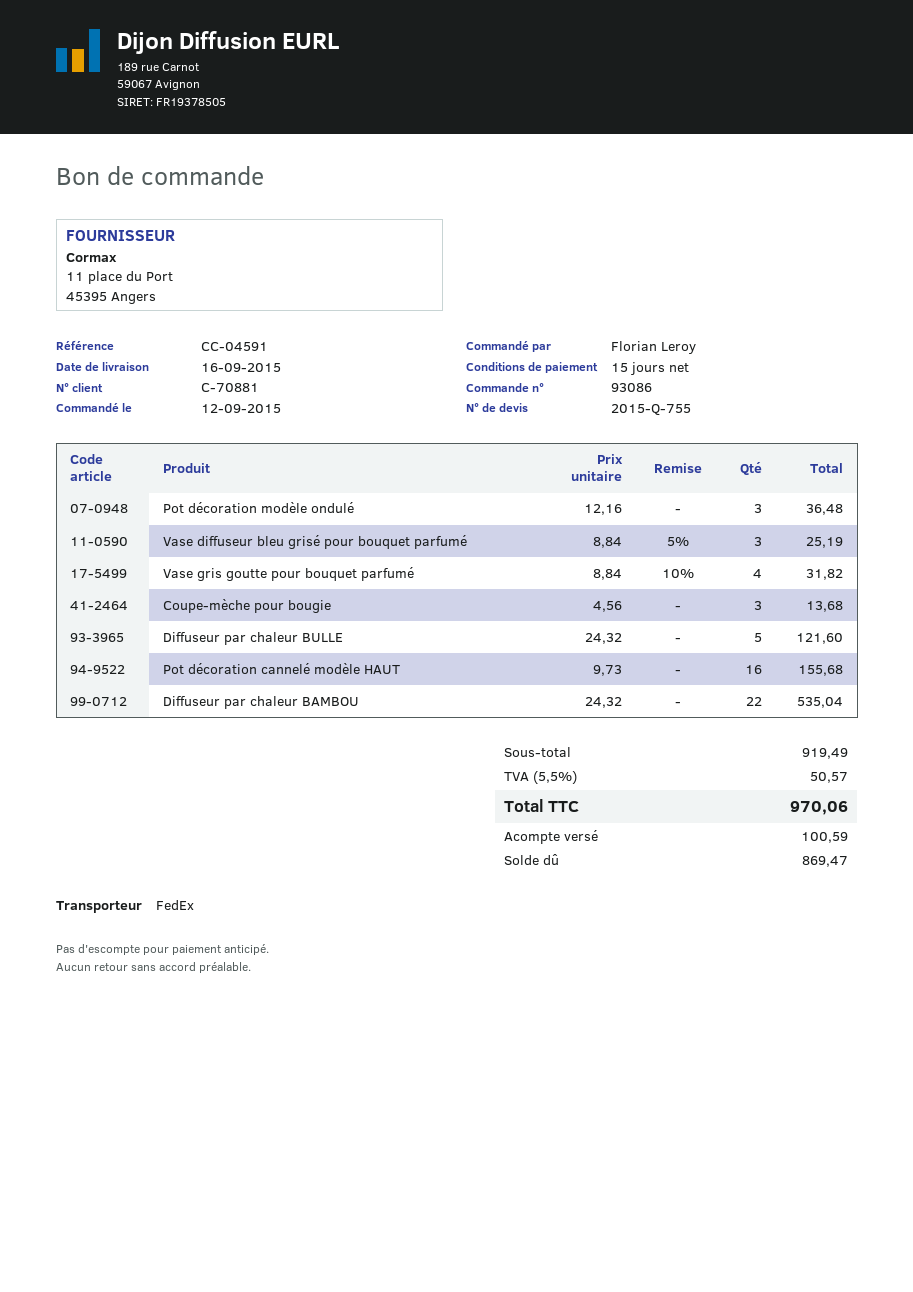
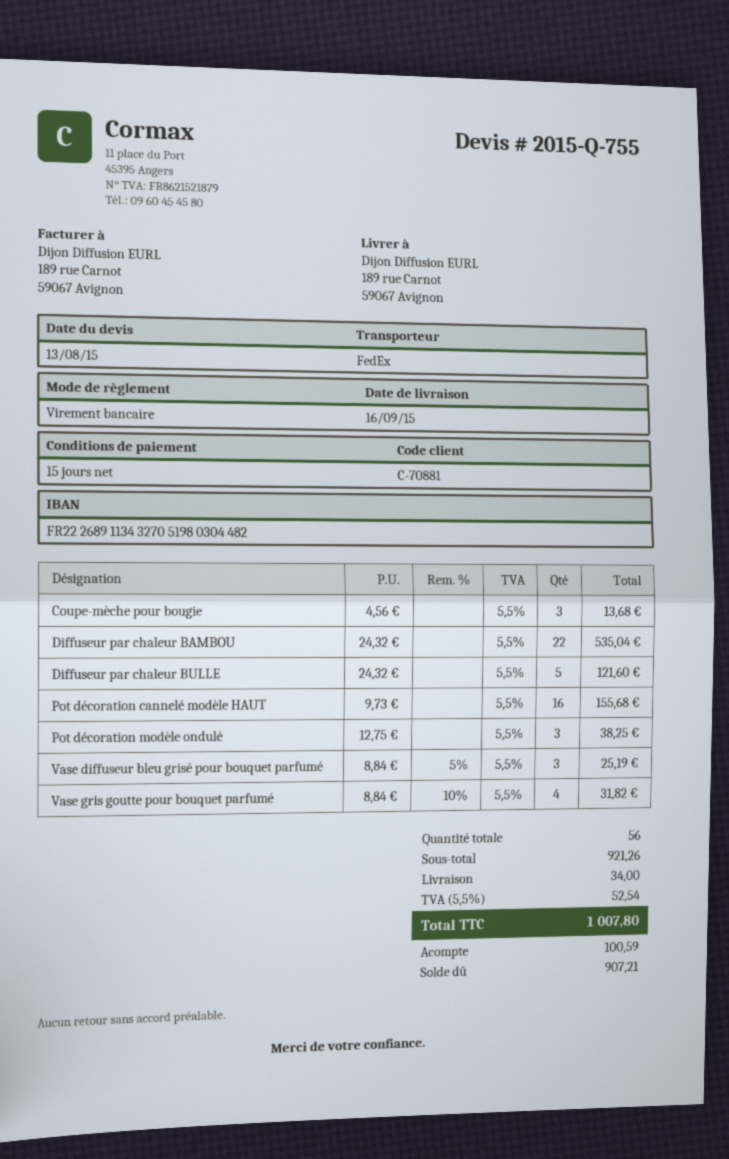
Pot décoration modèle ondulé: 3 x 12.16 = 36.48 -> 3 x 12.75 = 38.25
subtotal: 919.49 -> 921.26
shipping: none -> 34.00
tax: 5.5% = 50.57 -> 5.5% = 52.54
total: 970.06 -> 1007.80
balance: 869.47 -> 907.21

